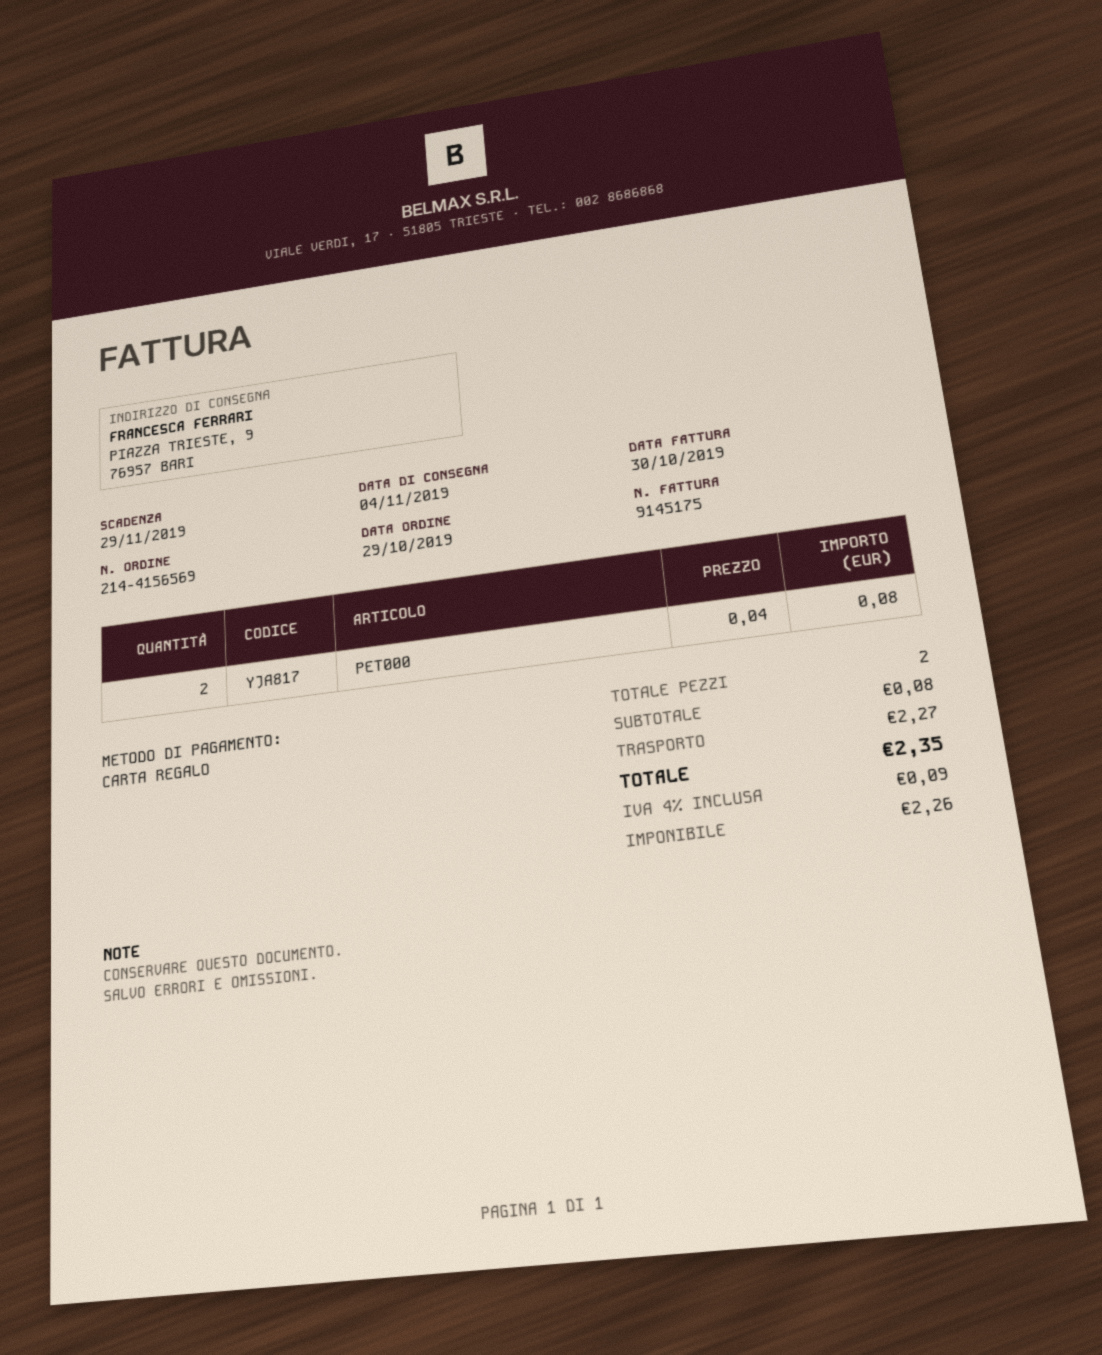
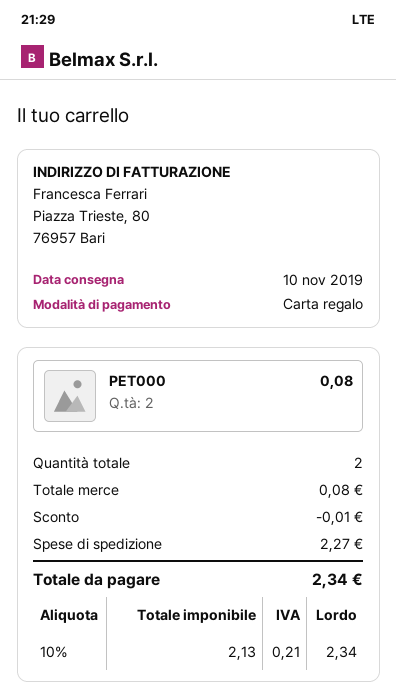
delivery date: 2019-11-04 -> 2019-11-10
discount: none -> 0.01
net: 2.26 -> 2.13
tax: 4% = 0.09 -> 10% = 0.21
total: 2.35 -> 2.34

